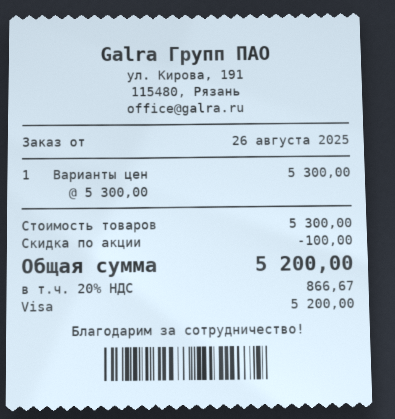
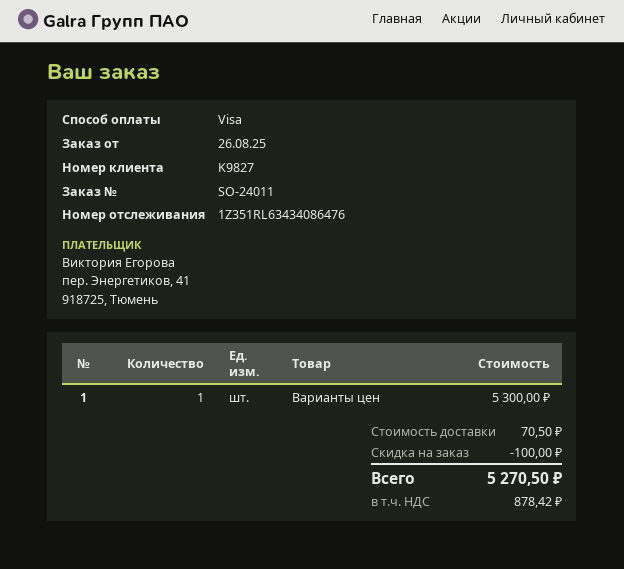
shipping: none -> 70.50
tax: 866.67 -> 878.42
total: 5200.00 -> 5270.50

